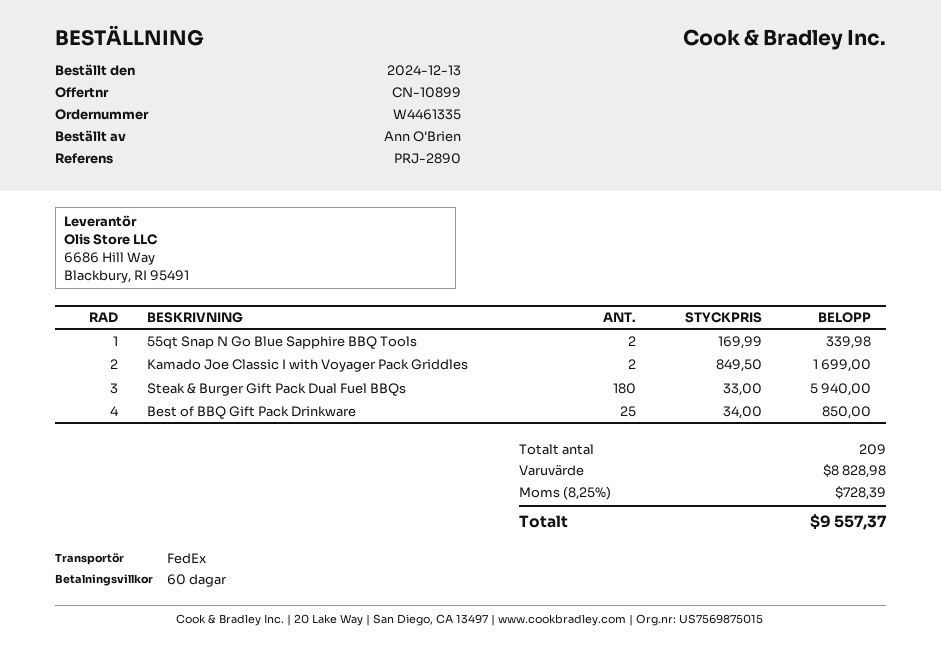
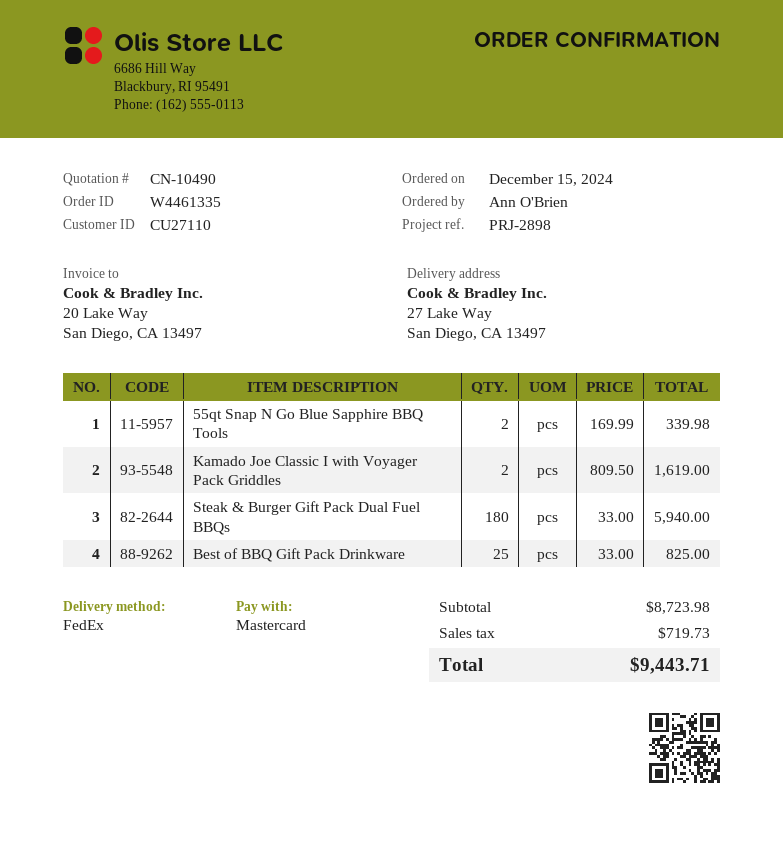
quote number: CN-10899 -> CN-10490
order date: 2024-12-13 -> 2024-12-15
reference: PRJ-2890 -> PRJ-2898
Kamado Joe Classic I with Voyager Pack Griddles: 2 x 849.50 = 1699.00 -> 2 x 809.50 = 1619.00
Best of BBQ Gift Pack Drinkware: 25 x 34.00 = 850.00 -> 25 x 33.00 = 825.00
subtotal: 8828.98 -> 8723.98
tax: 728.39 -> 719.73
total: 9557.37 -> 9443.71

